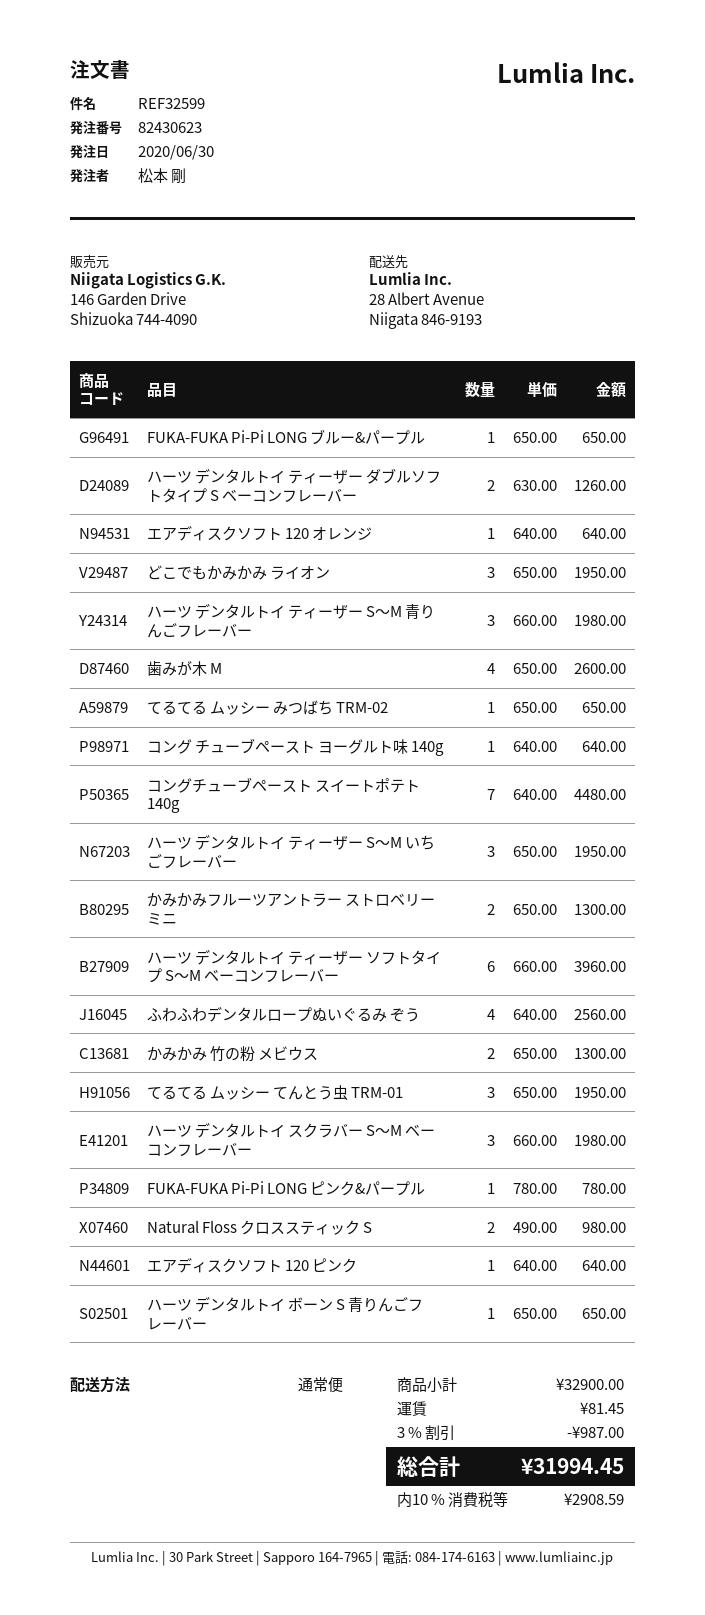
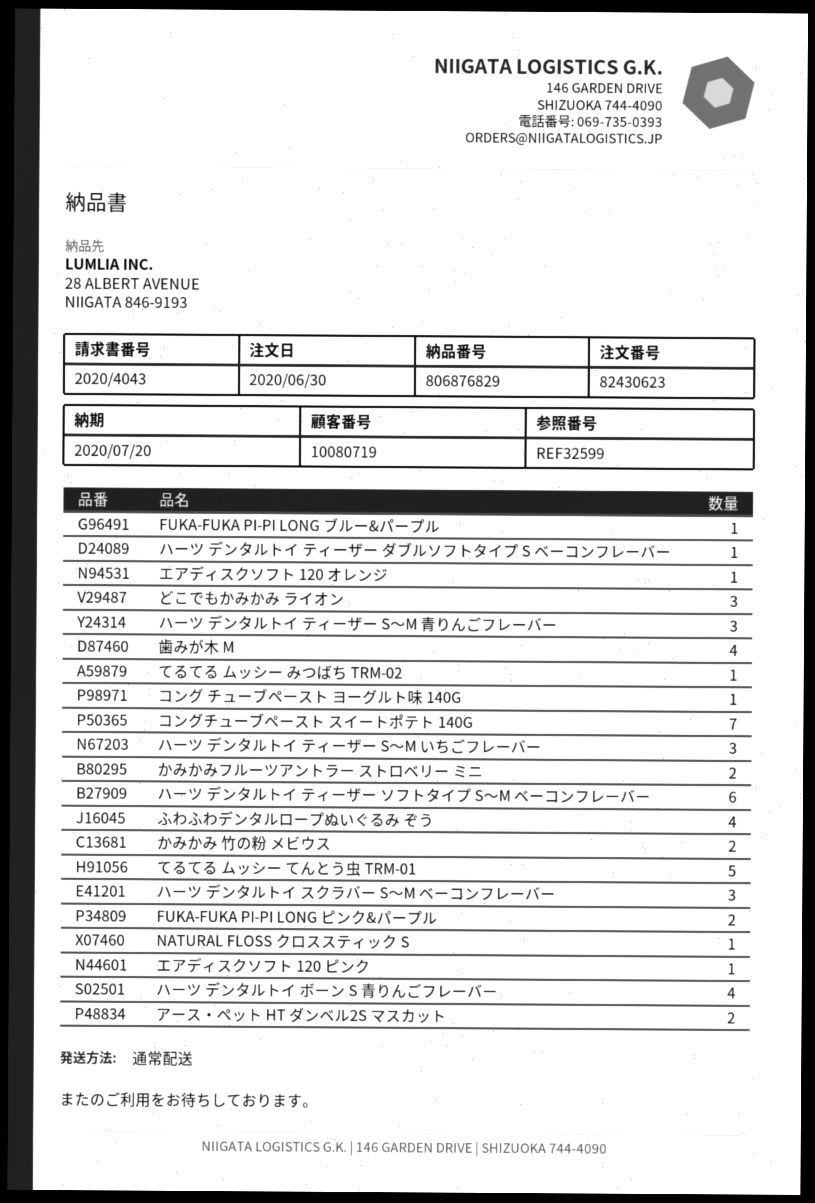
ハーツ デンタルトイ ティーザー ダブルソフトタイプ S ベーコンフレーバー: 2 -> 1
てるてる ムッシー てんとう虫 TRM-01: 3 -> 5
FUKA-FUKA Pi-Pi LONG ピンク&パープル: 1 -> 2
Natural Floss クロススティック S: 2 -> 1
ハーツ デンタルトイ ボーン S 青りんごフレーバー: 1 -> 4
アース・ペット HT ダンベル2S マスカット: none -> 2

